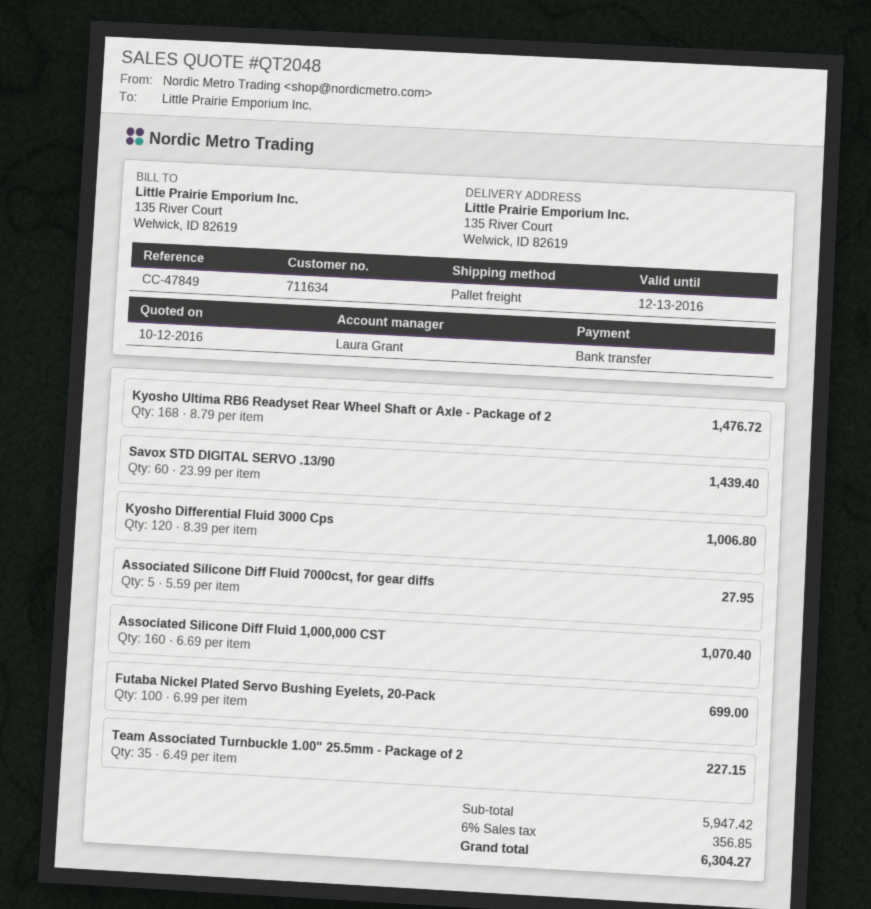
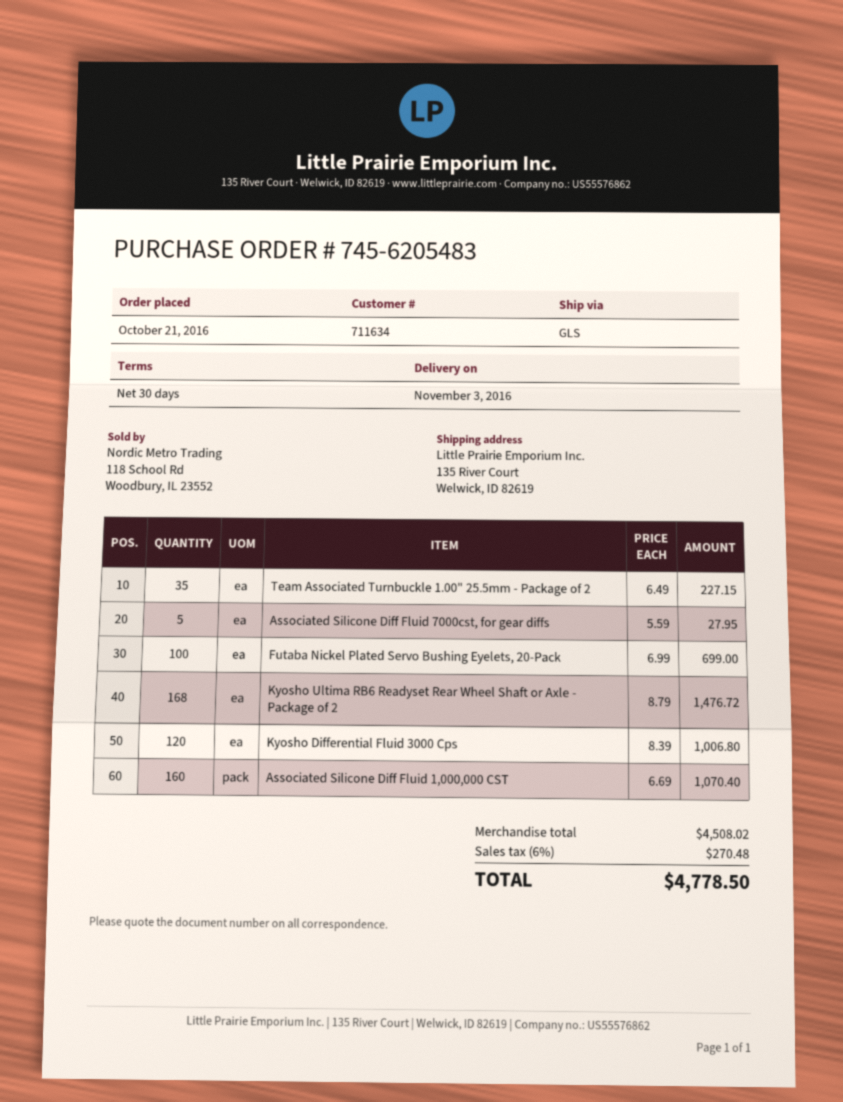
shipping method: pallet freight -> GLS
Savox STD DIGITAL SERVO .13/90: 60 x 23.99 = 1439.40 -> none
subtotal: 5947.42 -> 4508.02
tax: 6% = 356.85 -> 6% = 270.48
total: 6304.27 -> 4778.50

